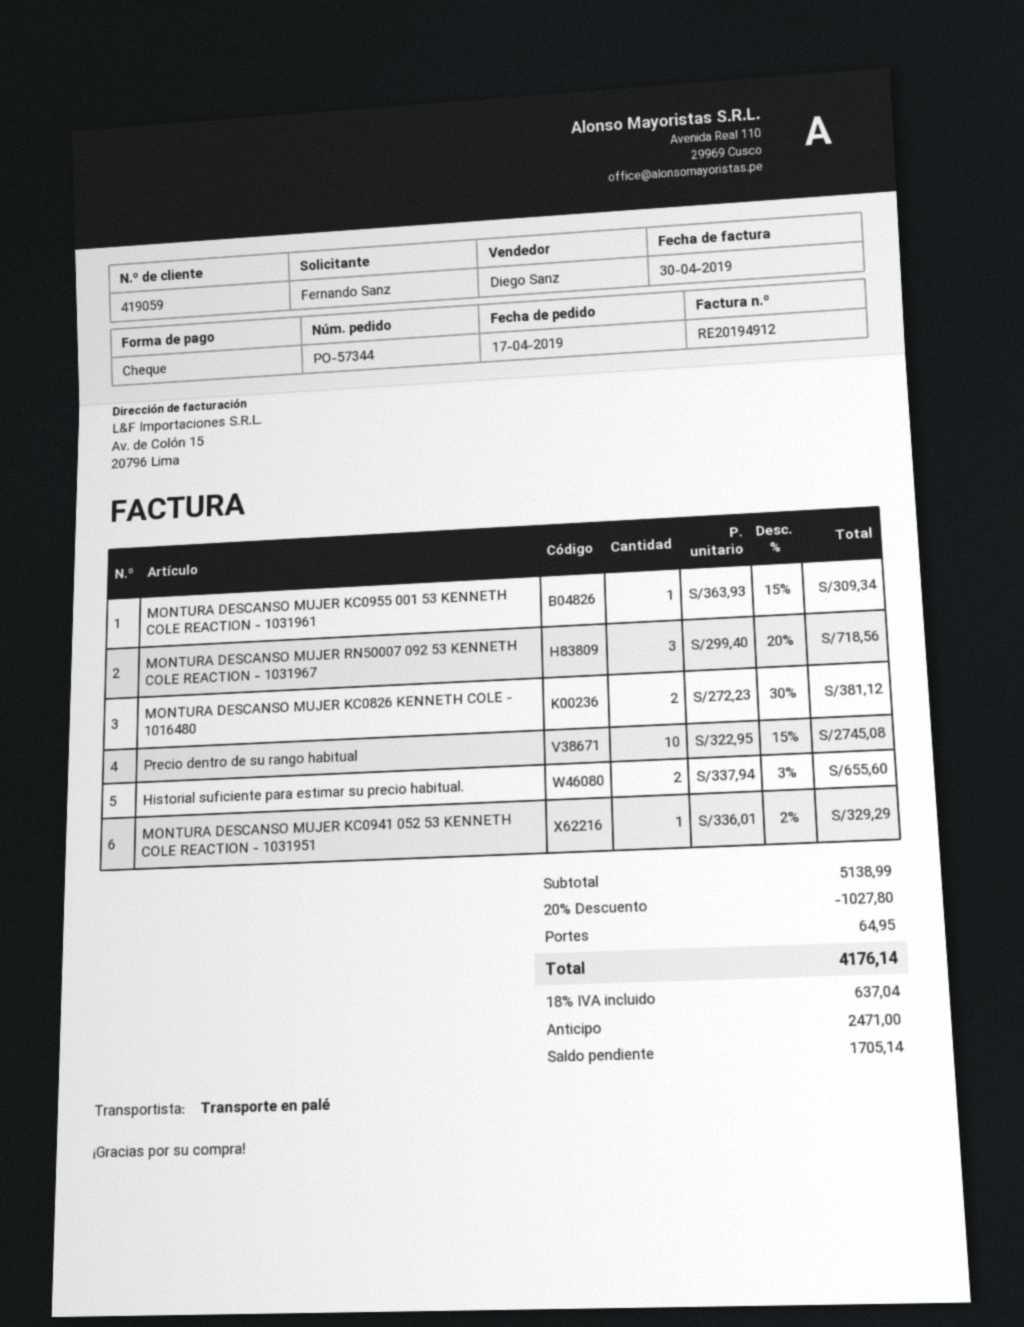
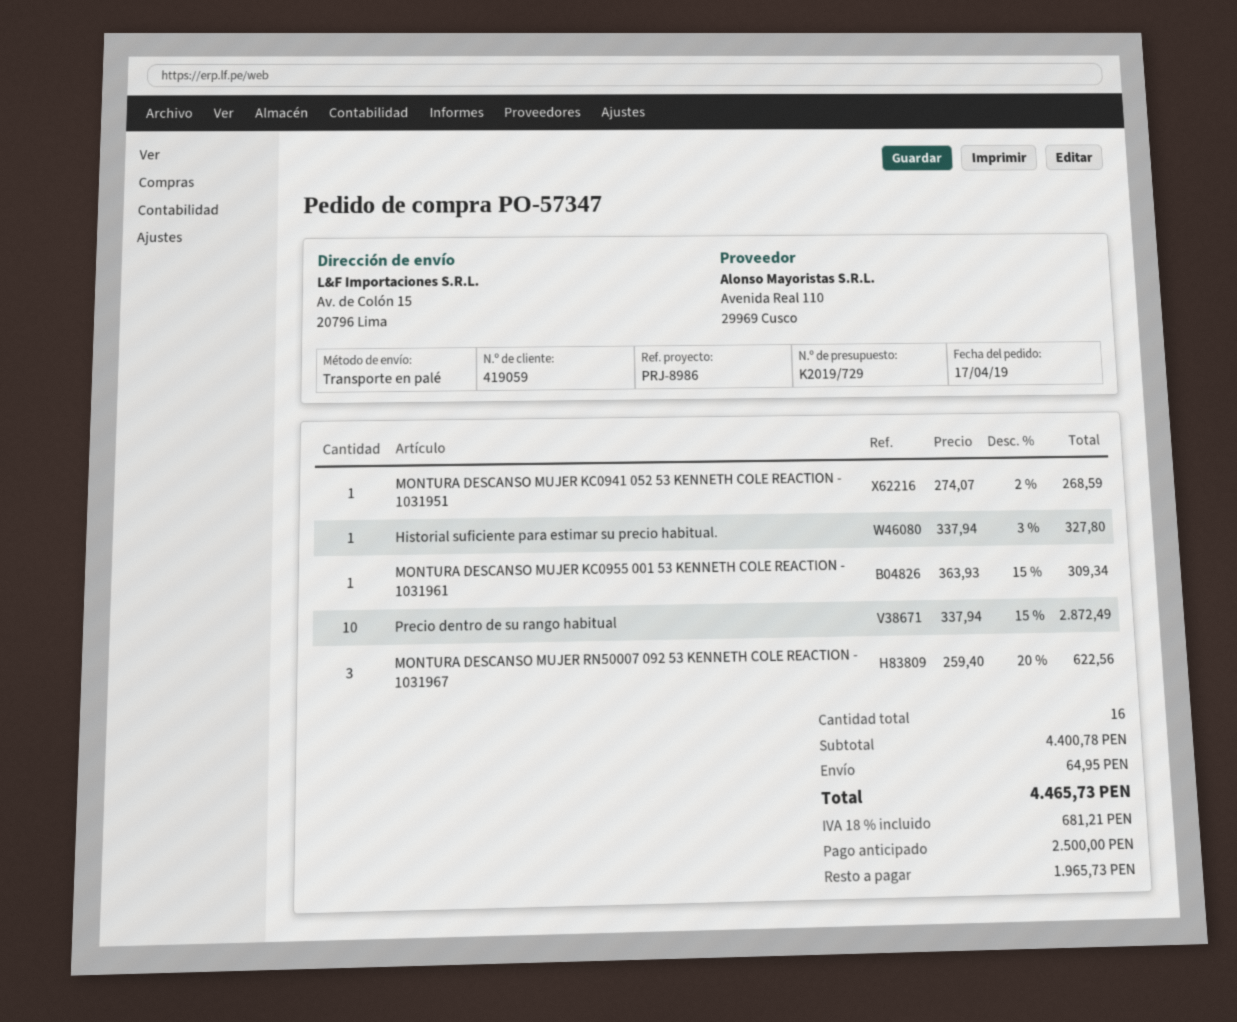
order number: PO-57344 -> PO-57347
MONTURA DESCANSO MUJER RN50007 092 53 KENNETH COLE REACTION - 1031967: 3 x 299.40 - 20% = 718.56 -> 3 x 259.40 - 20% = 622.56
MONTURA DESCANSO MUJER KC0826 KENNETH COLE - 1016480: 2 x 272.23 - 30% = 381.12 -> none
Precio dentro de su rango habitual: 10 x 322.95 - 15% = 2745.08 -> 10 x 337.94 - 15% = 2872.49
Historial suficiente para estimar su precio habitual.: 2 x 337.94 - 3% = 655.60 -> 1 x 337.94 - 3% = 327.80
MONTURA DESCANSO MUJER KC0941 052 53 KENNETH COLE REACTION - 1031951: 1 x 336.01 - 2% = 329.29 -> 1 x 274.07 - 2% = 268.59
subtotal: 5138.99 -> 4400.78
discount: 20% = 1027.80 -> none
tax: 18% = 637.04 -> 18% = 681.21
total: 4176.14 -> 4465.73
deposit: 2471.00 -> 2500.00
balance: 1705.14 -> 1965.73

